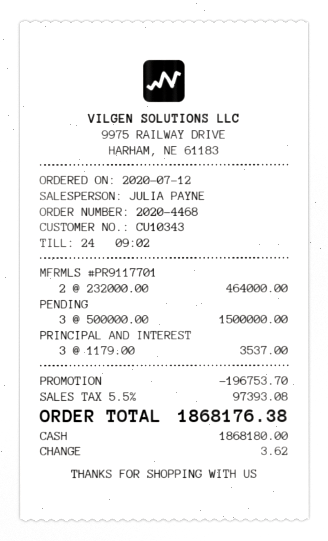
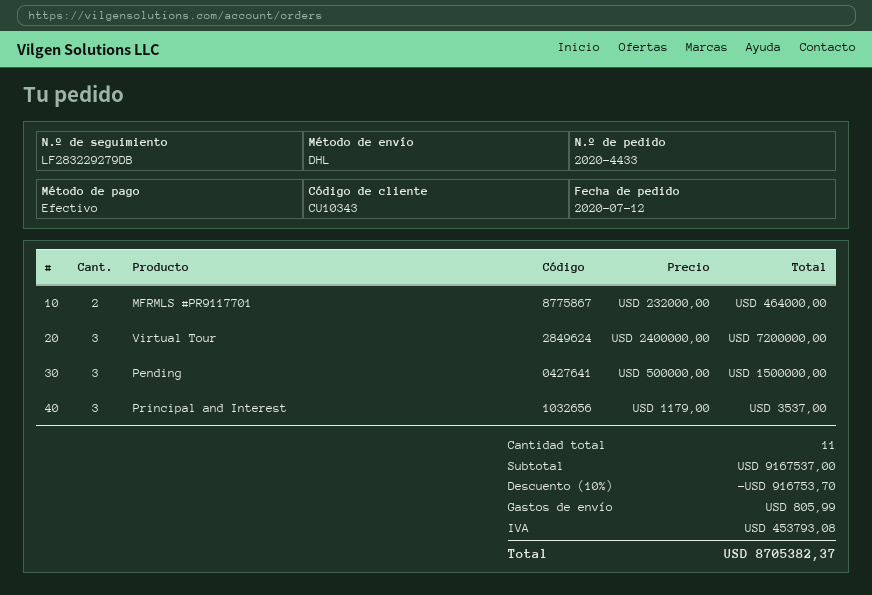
order number: 2020-4468 -> 2020-4433
Virtual Tour: none -> 3 x 2400000.00 = 7200000.00
discount: 196753.70 -> 916753.70
shipping: none -> 805.99
tax: 97393.08 -> 453793.08
total: 1868176.38 -> 8705382.37

